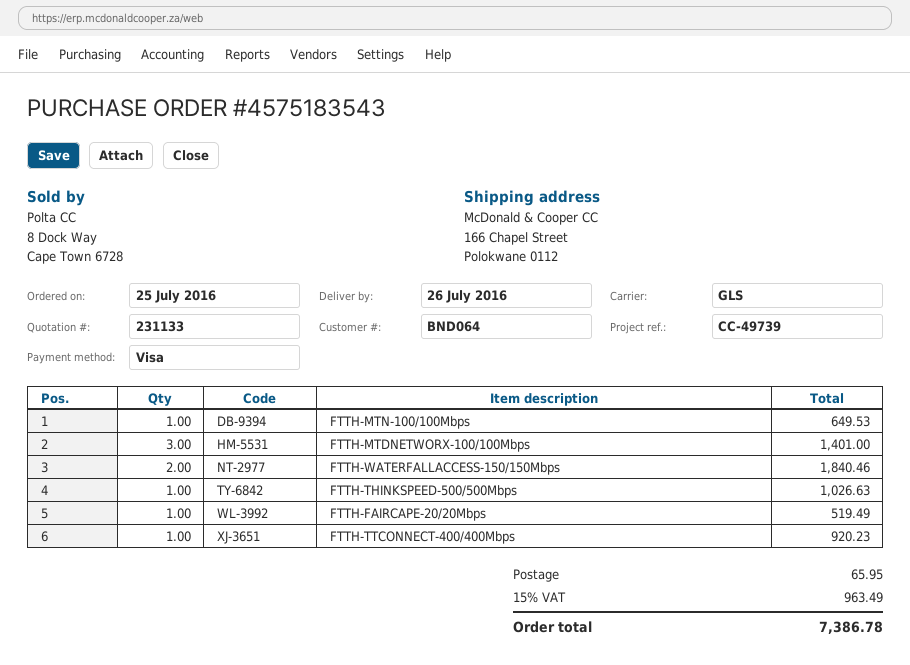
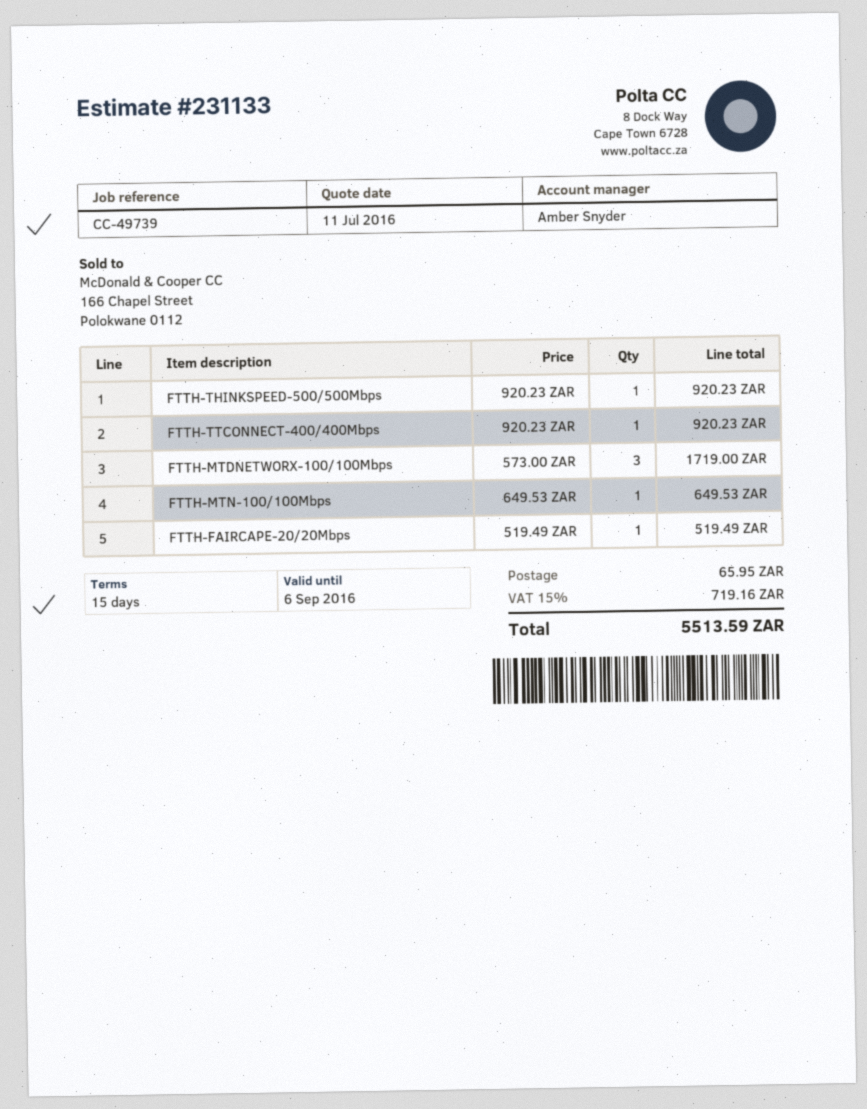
FTTH-MTDNETWORX-100/100Mbps: 3 for 1401.00 -> 3 for 1719.00
FTTH-WATERFALLACCESS-150/150Mbps: 2 for 1840.46 -> none
FTTH-THINKSPEED-500/500Mbps: 1 for 1026.63 -> 1 for 920.23
tax: 15% = 963.49 -> 15% = 719.16
total: 7386.78 -> 5513.59

